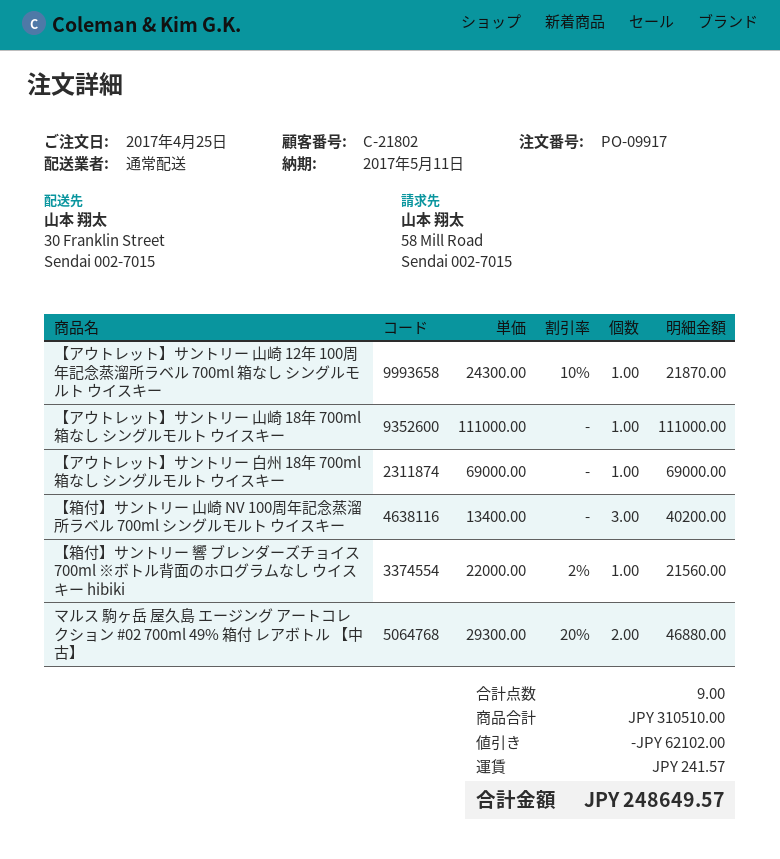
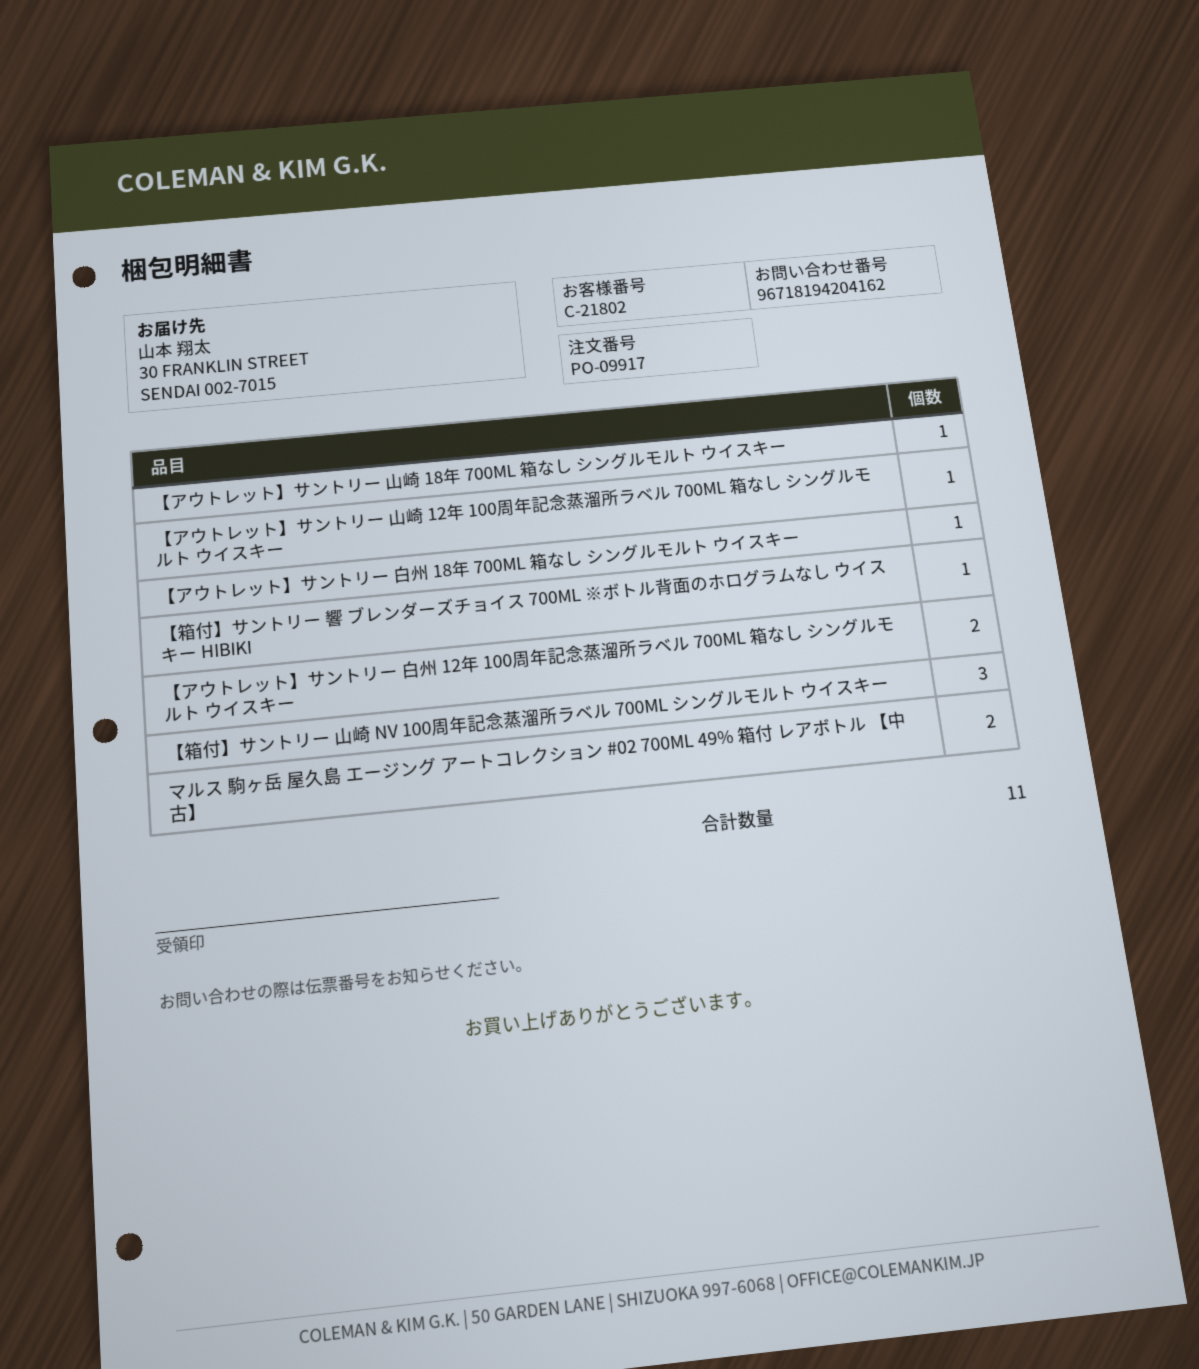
【アウトレット】サントリー 白州 12年 100周年記念蒸溜所ラベル 700ML 箱なし シングルモルト ウイスキー: none -> 2
total quantity: 9 -> 11

